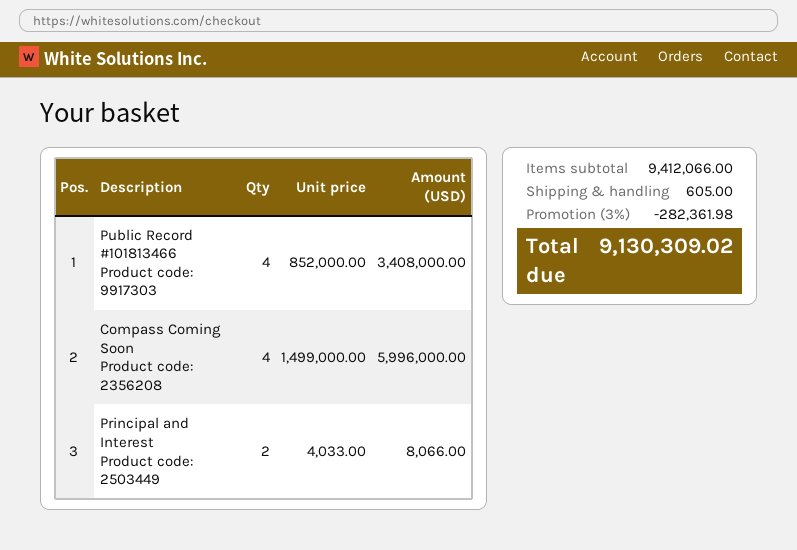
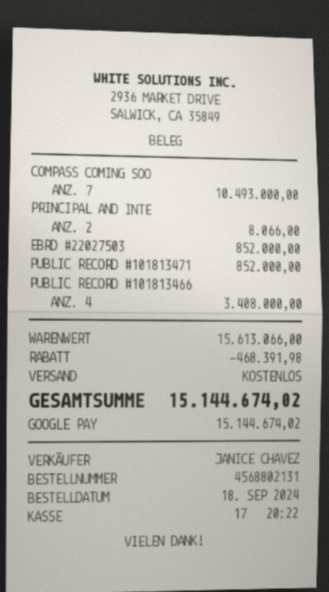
Compass Coming Soon: 4 for 5996000.00 -> 7 for 10493000.00
EBRD #22027503: none -> 1 for 852000.00
PUBLIC RECORD #101813471: none -> 1 for 852000.00
subtotal: 9412066.00 -> 15613066.00
discount: 282361.98 -> 468391.98
shipping: 605.00 -> 0.00
total: 9130309.02 -> 15144674.02

